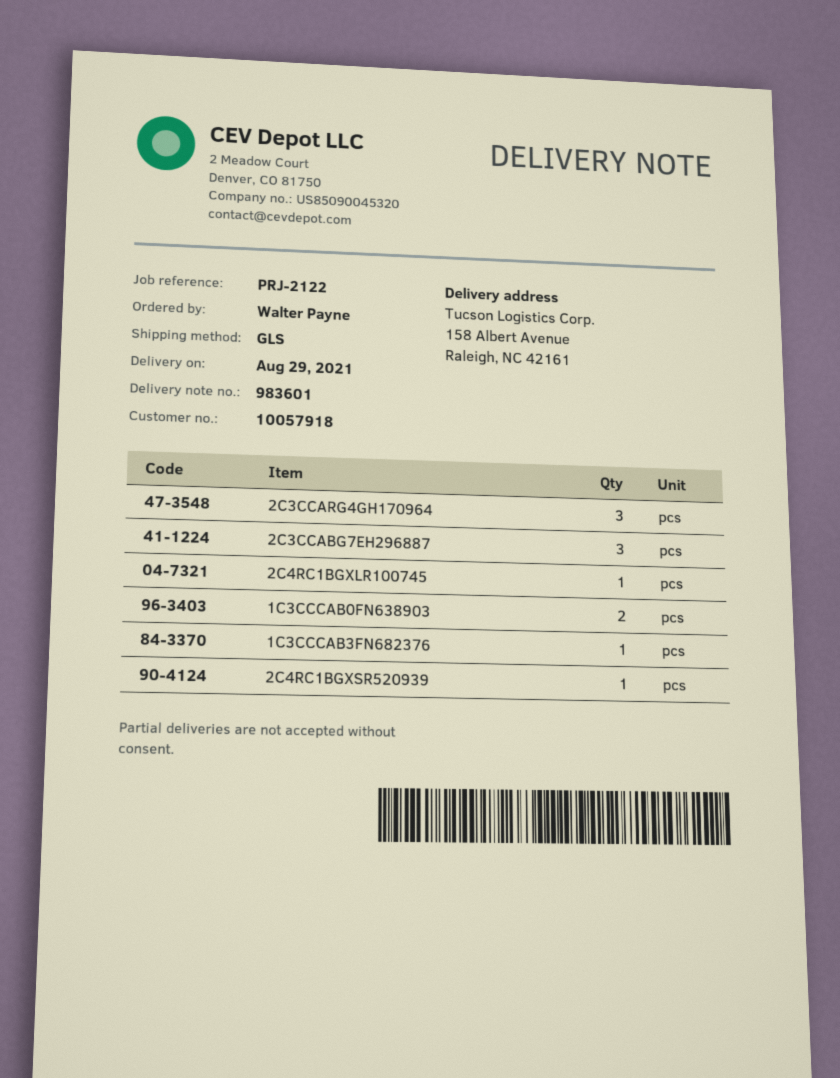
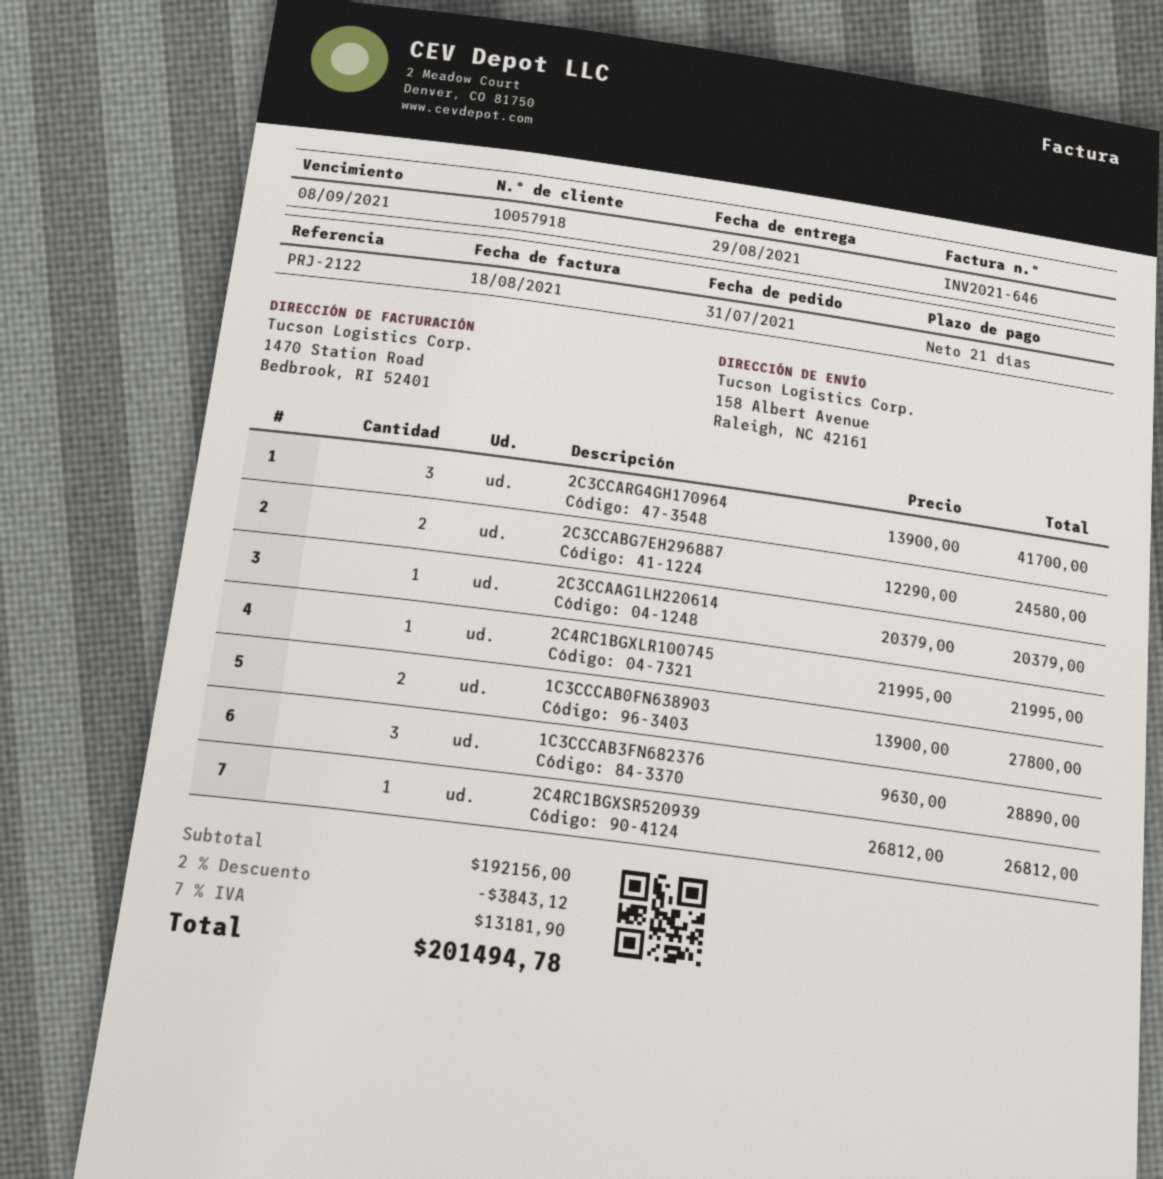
2C3CCABG7EH296887: 3 -> 2
1C3CCCAB3FN682376: 1 -> 3
2C3CCAAG1LH220614: none -> 1

